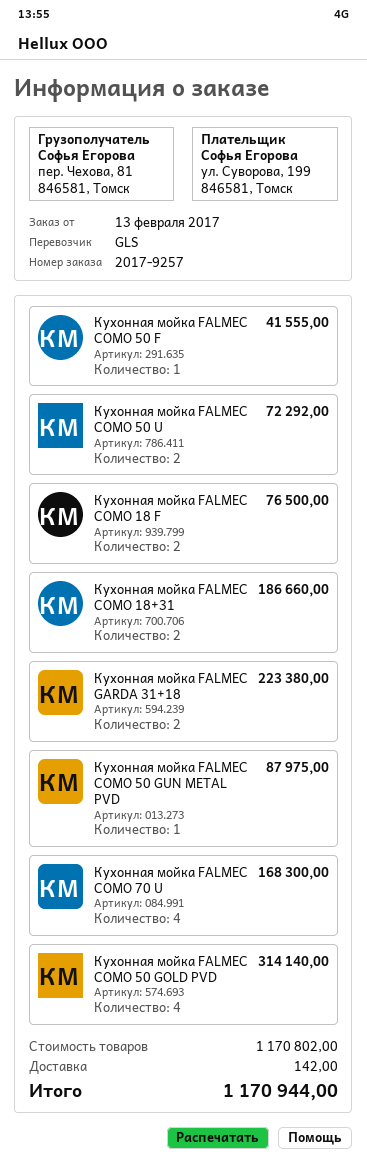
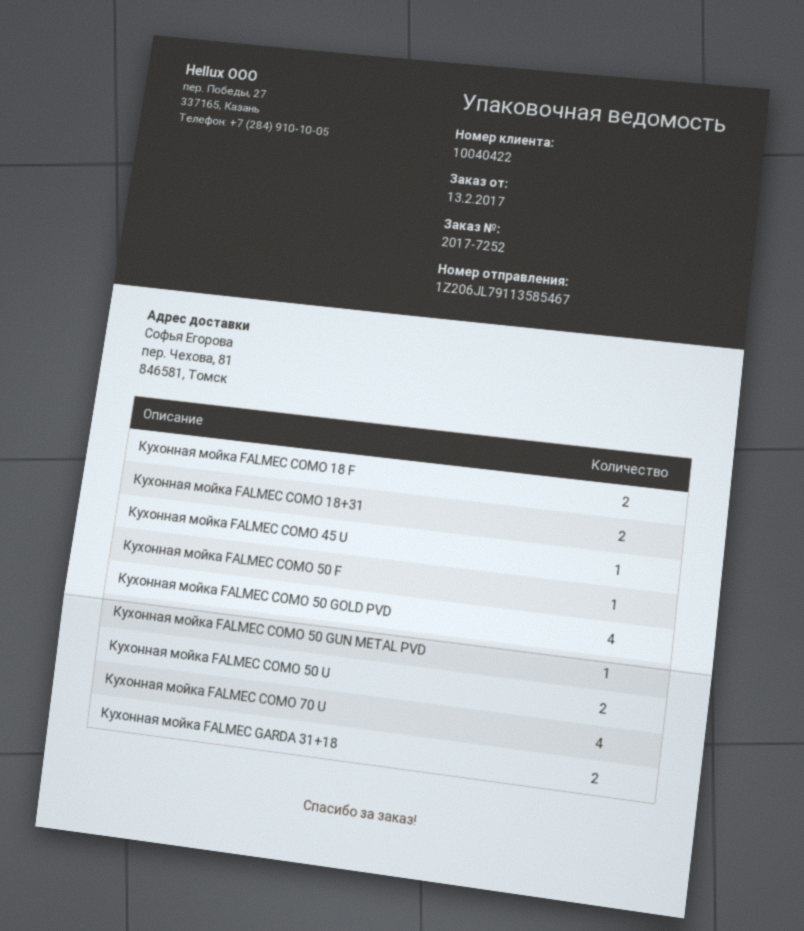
order number: 2017-9257 -> 2017-7252
Кухонная мойка FALMEC COMO 45 U: none -> 1

